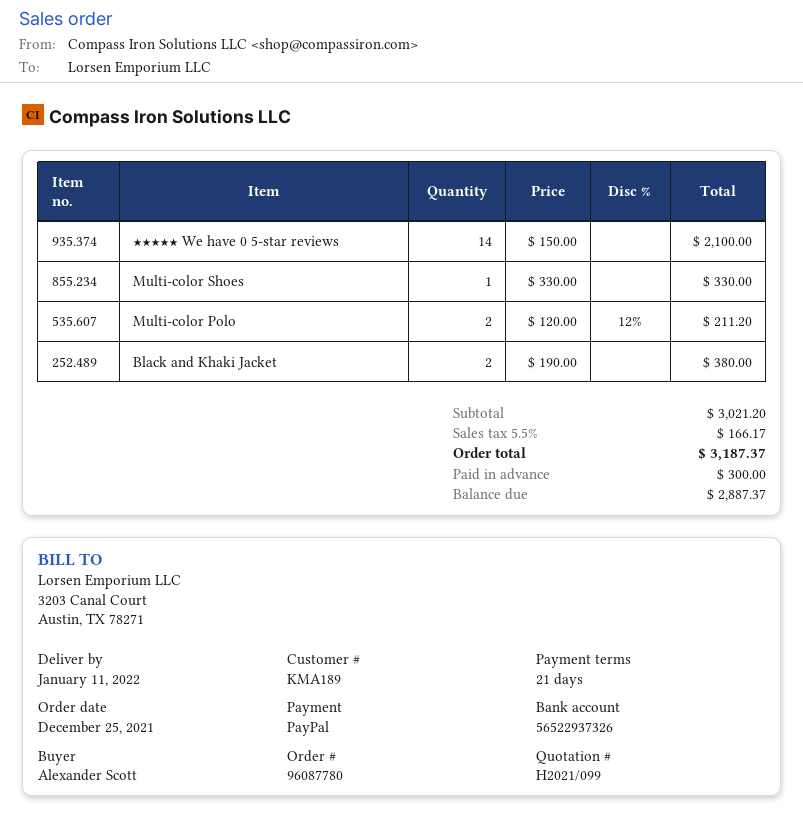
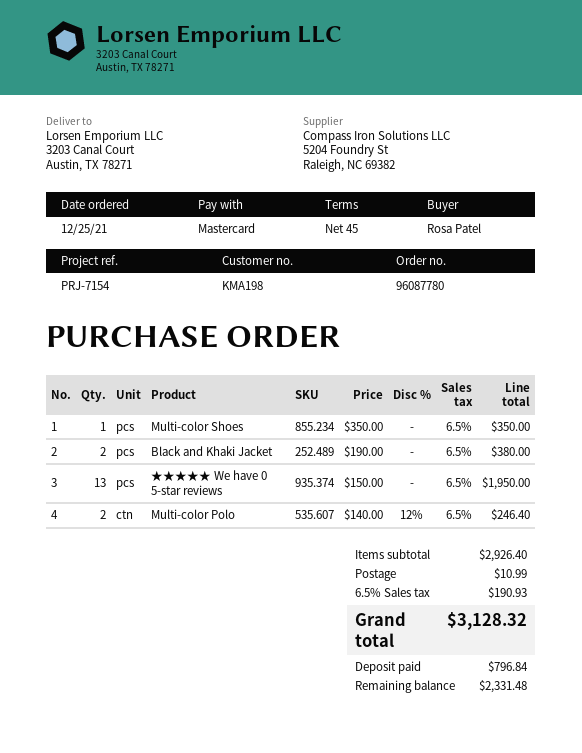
payment terms: 21 days -> 45 days
customer number: KMA189 -> KMA198
ordered by: Alexander Scott -> Rosa Patel
payment method: PayPal -> Mastercard
★★★★★ We have 0 5-star reviews: 14 x 150.00 = 2100.00 -> 13 x 150.00 = 1950.00
Multi-color Shoes: 1 x 330.00 = 330.00 -> 1 x 350.00 = 350.00
Multi-color Polo: 2 x 120.00 - 12% = 211.20 -> 2 x 140.00 - 12% = 246.40
subtotal: 3021.20 -> 2926.40
shipping: none -> 10.99
tax: 5.5% = 166.17 -> 6.5% = 190.93
total: 3187.37 -> 3128.32
deposit: 300.00 -> 796.84
balance: 2887.37 -> 2331.48

